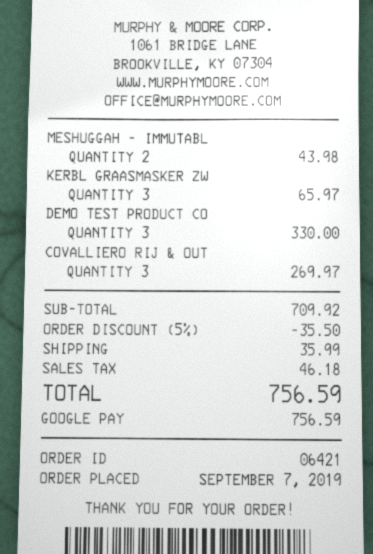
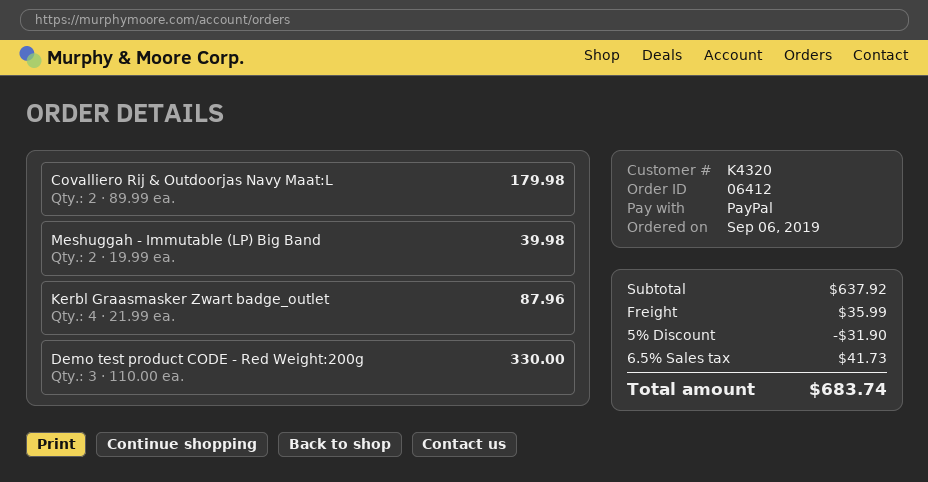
order number: 06421 -> 06412
order date: 2019-09-07 -> 2019-09-06
payment method: Google Pay -> PayPal
MESHUGGAH - IMMUTABL: 2 for 43.98 -> 2 for 39.98
KERBL GRAASMASKER ZW: 3 for 65.97 -> 4 for 87.96
COVALLIERO RIJ & OUT: 3 for 269.97 -> 2 for 179.98
subtotal: 709.92 -> 637.92
discount: 5% = 35.50 -> 5% = 31.90
tax: 46.18 -> 41.73
total: 756.59 -> 683.74

